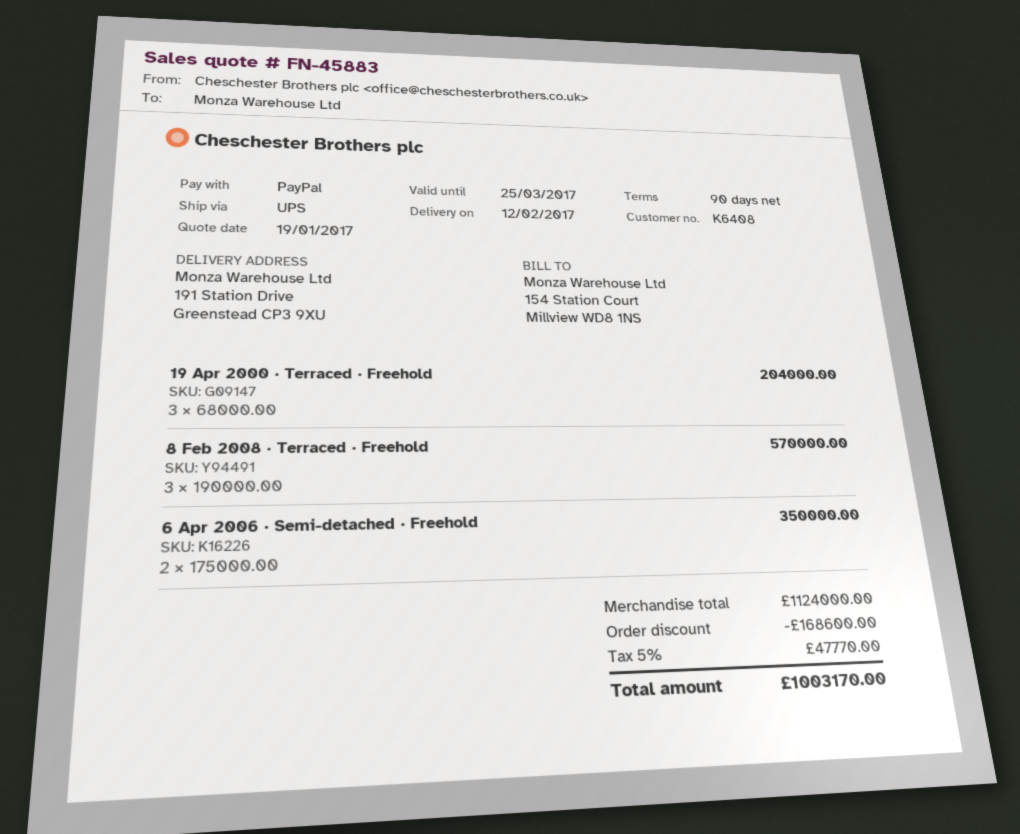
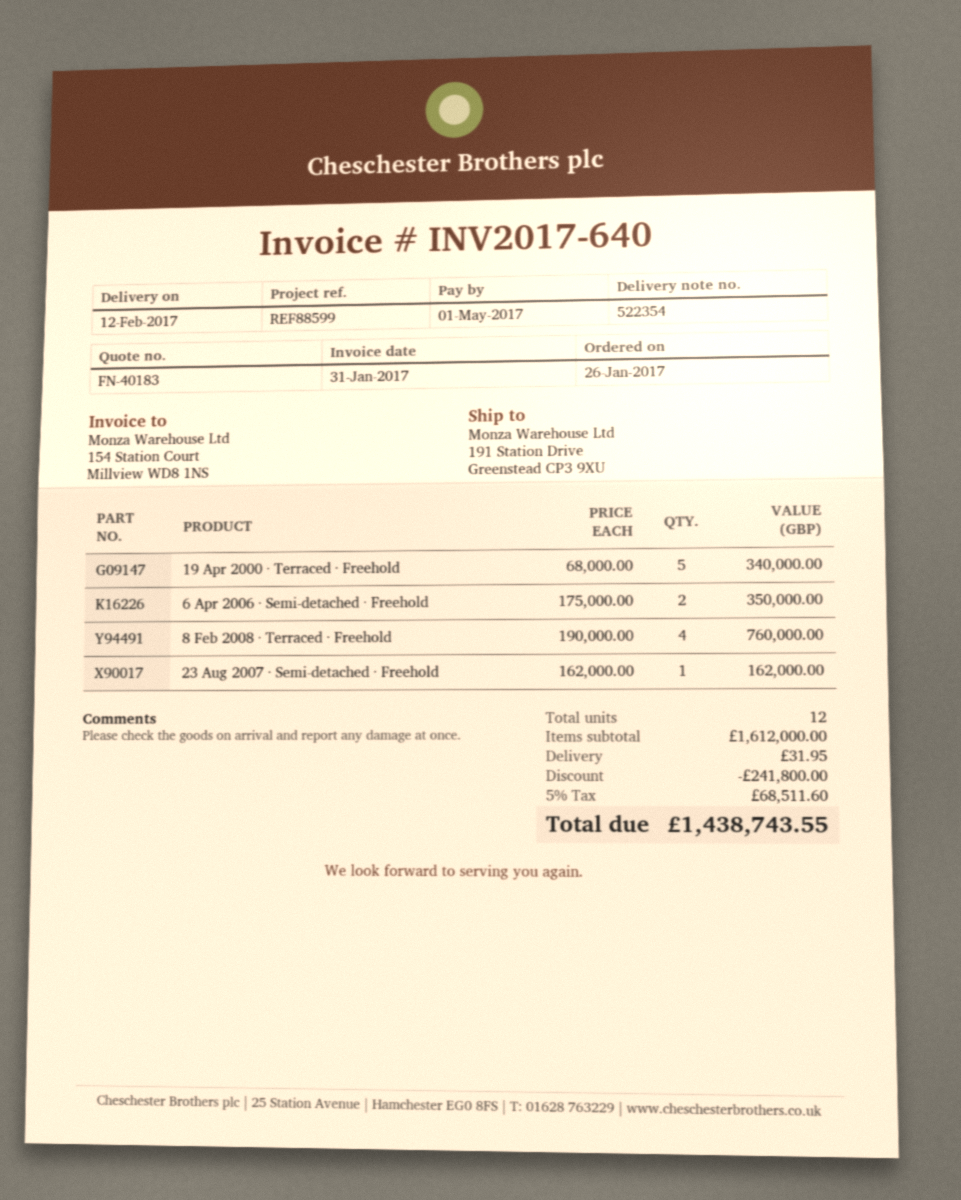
quote number: FN-45883 -> FN-40183
19 Apr 2000 · Terraced · Freehold: 3 x 68000.00 = 204000.00 -> 5 x 68000.00 = 340000.00
8 Feb 2008 · Terraced · Freehold: 3 x 190000.00 = 570000.00 -> 4 x 190000.00 = 760000.00
23 Aug 2007 · Semi-detached · Freehold: none -> 1 x 162000.00 = 162000.00
subtotal: 1124000.00 -> 1612000.00
discount: 168600.00 -> 241800.00
shipping: none -> 31.95
tax: 5% = 47770.00 -> 5% = 68511.60
total: 1003170.00 -> 1438743.55

